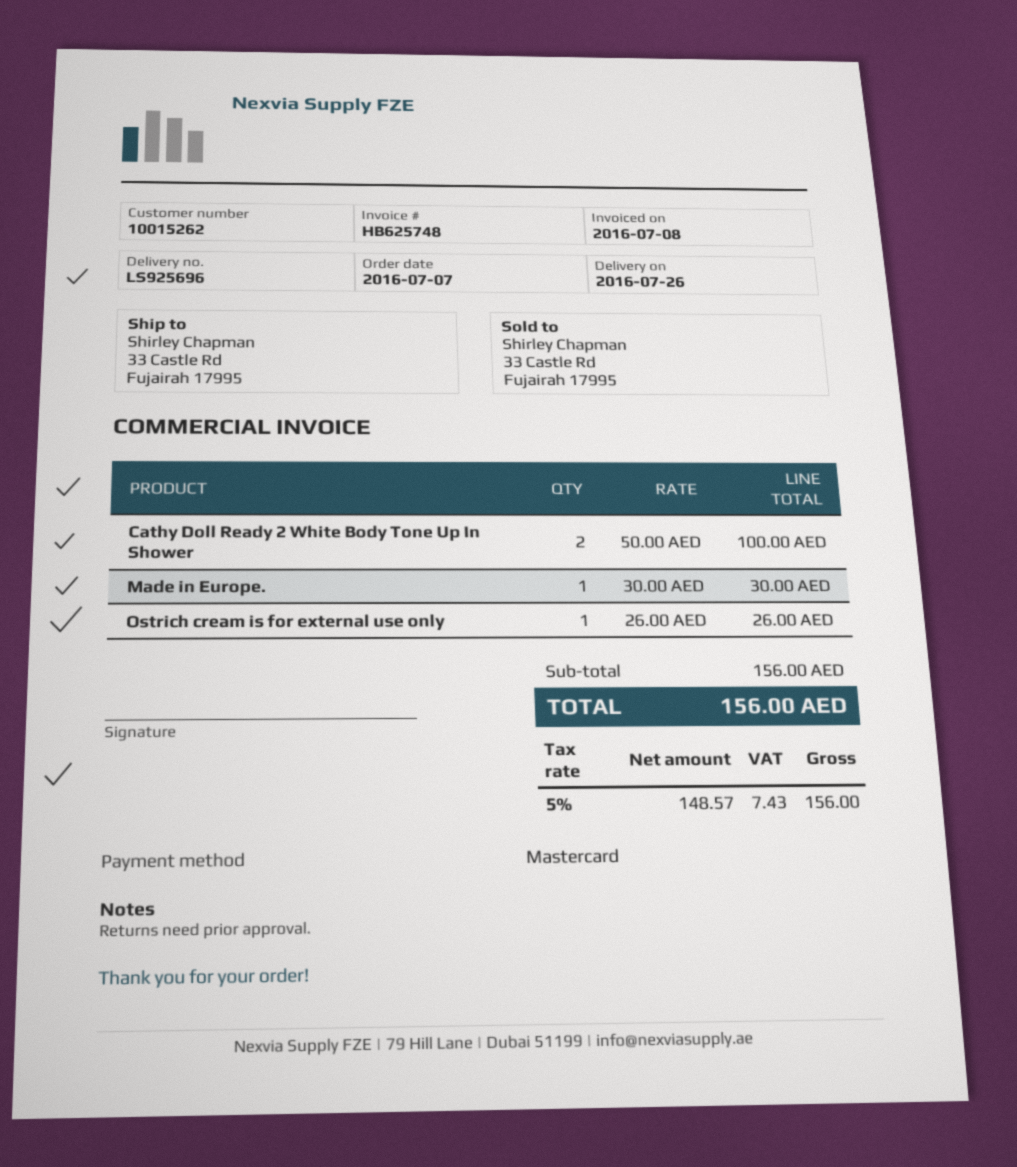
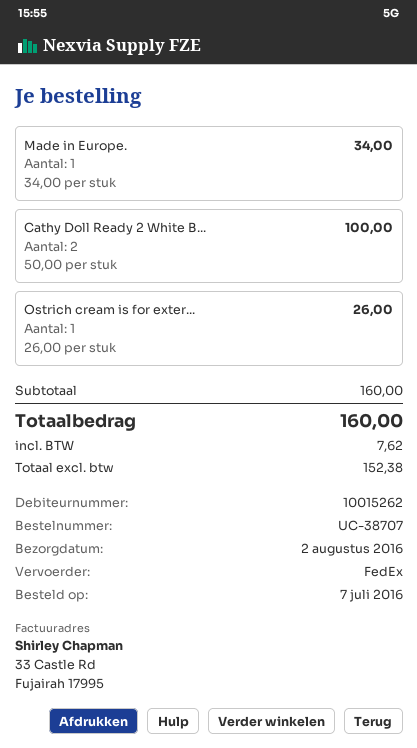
delivery date: 2016-07-26 -> 2016-08-02
Made in Europe.: 1 x 30.00 = 30.00 -> 1 x 34.00 = 34.00
subtotal: 156.00 -> 160.00
net: 148.57 -> 152.38
tax: 7.43 -> 7.62
total: 156.00 -> 160.00

